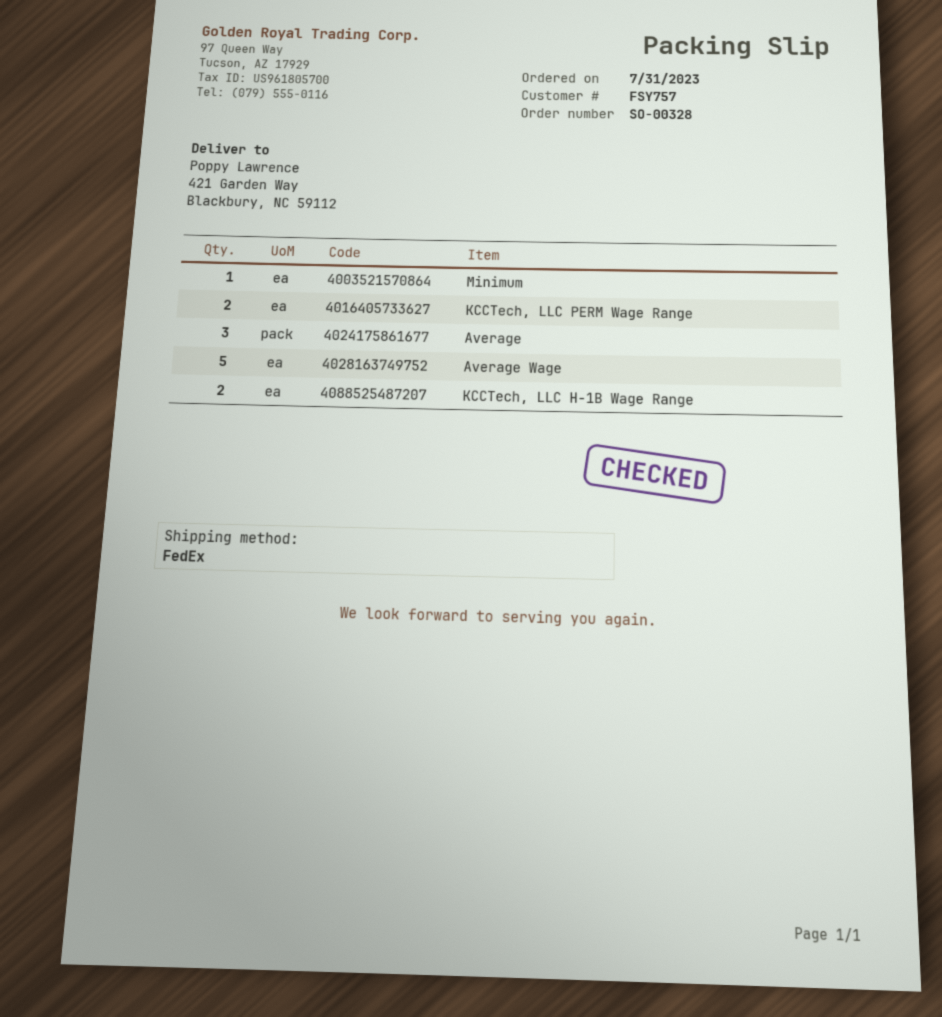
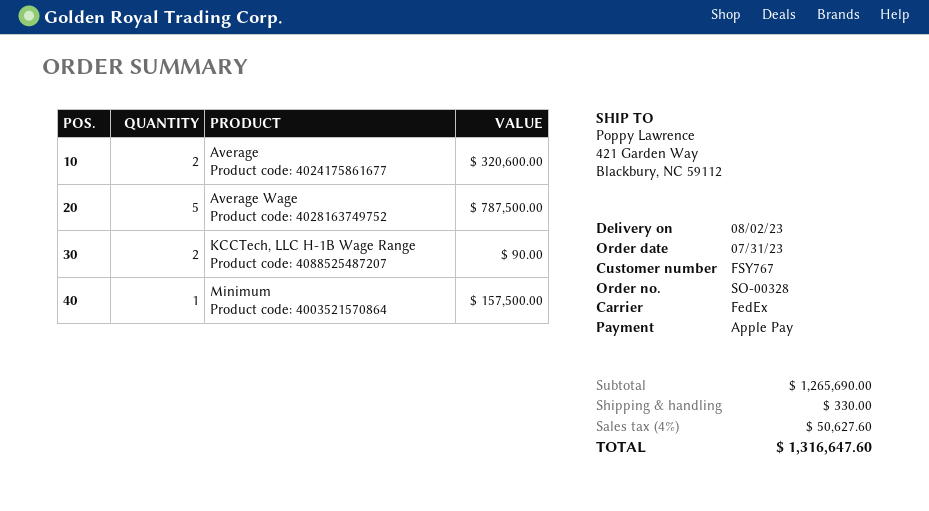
customer number: FSY757 -> FSY767
KCCTech, LLC PERM Wage Range: 2 -> none
Average: 3 -> 2

